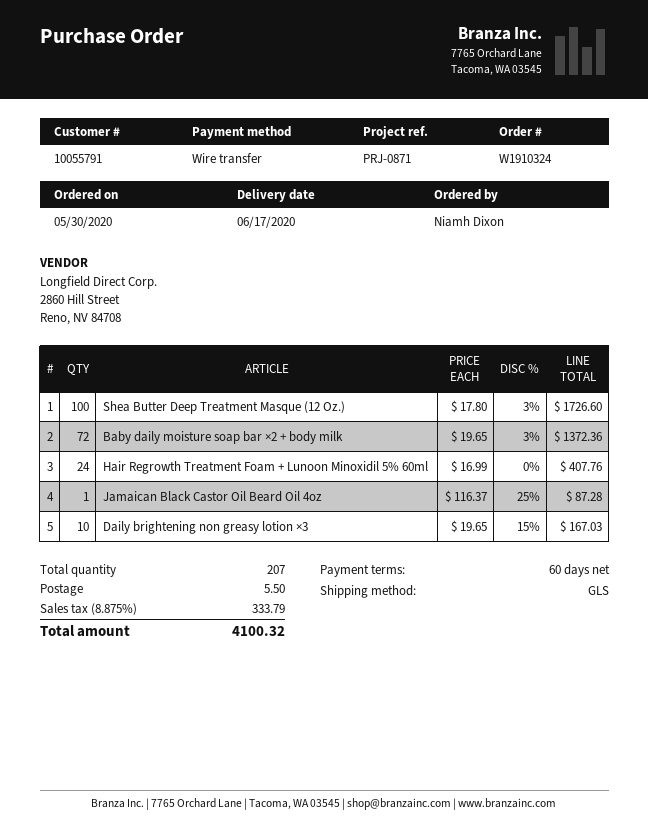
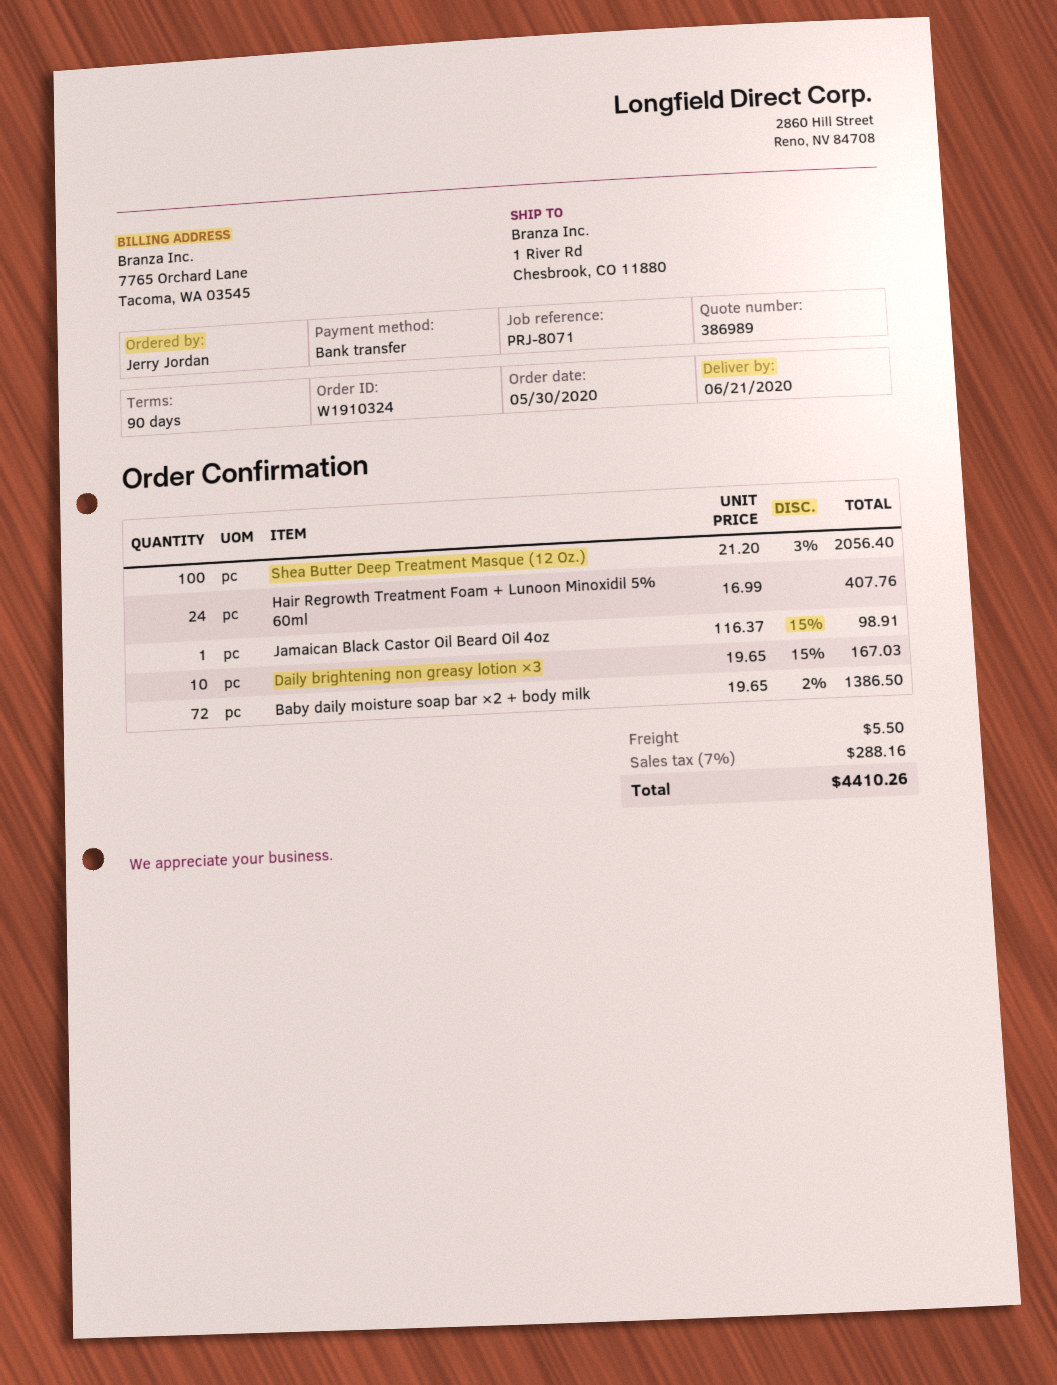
delivery date: 2020-06-17 -> 2020-06-21
payment terms: 60 days -> 90 days
reference: PRJ-0871 -> PRJ-8071
ordered by: Niamh Dixon -> Jerry Jordan
Shea Butter Deep Treatment Masque (12 Oz.): 100 x 17.80 - 3% = 1726.60 -> 100 x 21.20 - 3% = 2056.40
Baby daily moisture soap bar ×2 + body milk: 72 x 19.65 - 3% = 1372.36 -> 72 x 19.65 - 2% = 1386.50
Jamaican Black Castor Oil Beard Oil 4oz: 1 x 116.37 - 25% = 87.28 -> 1 x 116.37 - 15% = 98.91
tax: 8.875% = 333.79 -> 7% = 288.16
total: 4100.32 -> 4410.26

